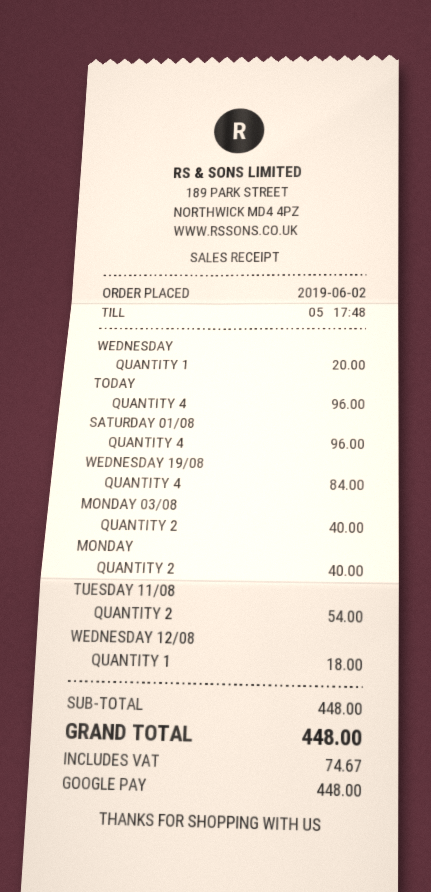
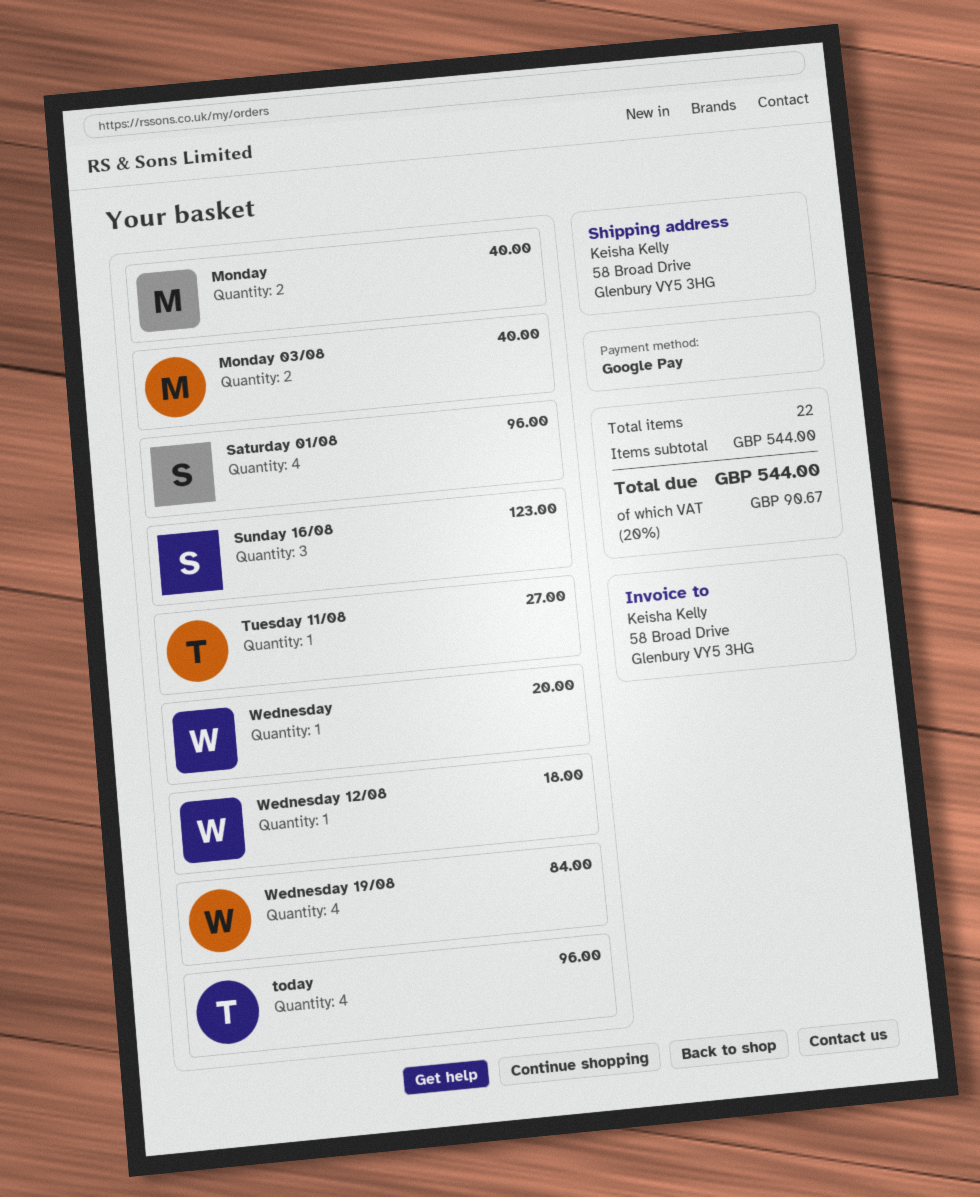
TUESDAY 11/08: 2 for 54.00 -> 1 for 27.00
Sunday 16/08: none -> 3 for 123.00
subtotal: 448.00 -> 544.00
tax: 74.67 -> 90.67
total: 448.00 -> 544.00

